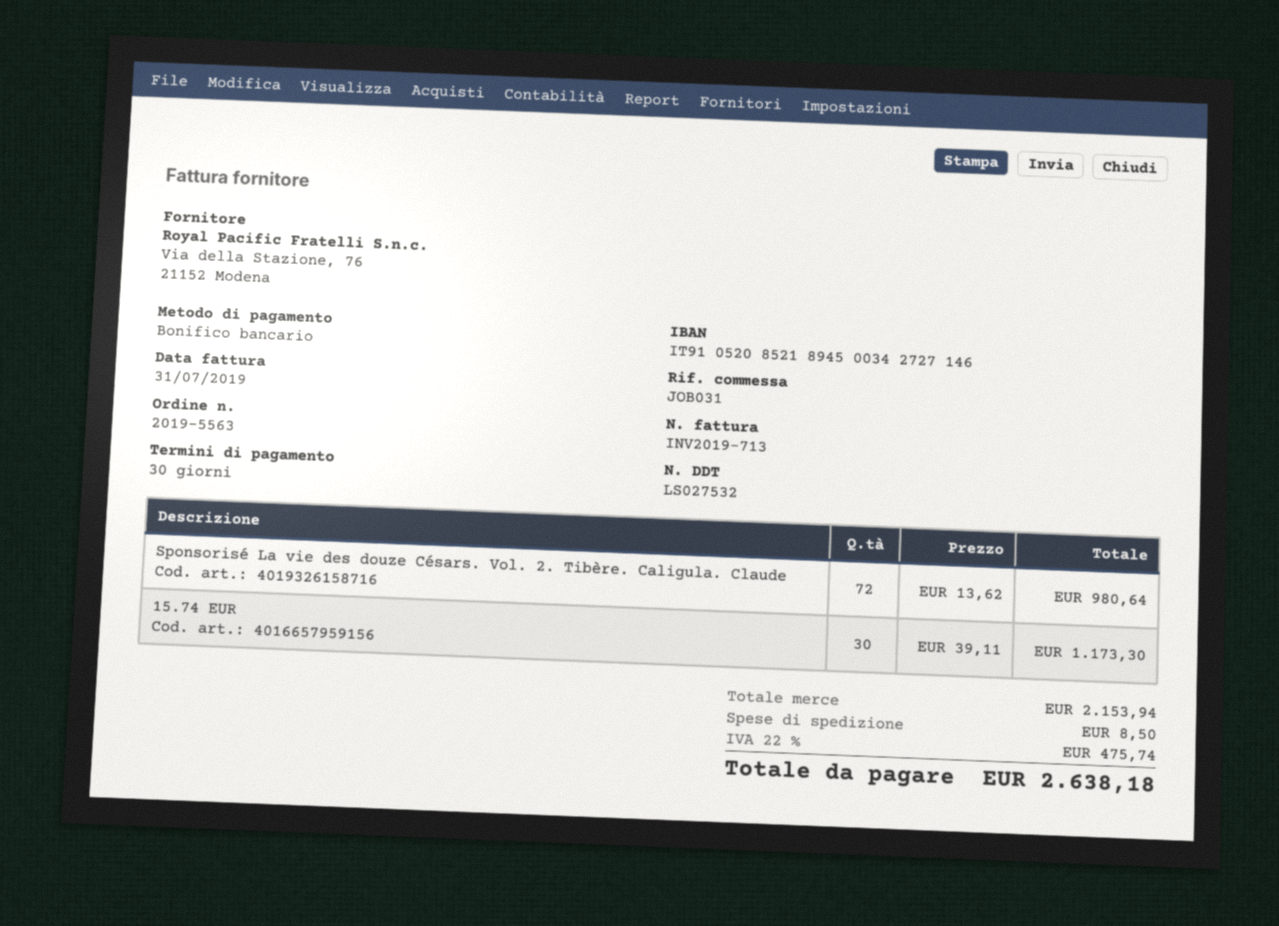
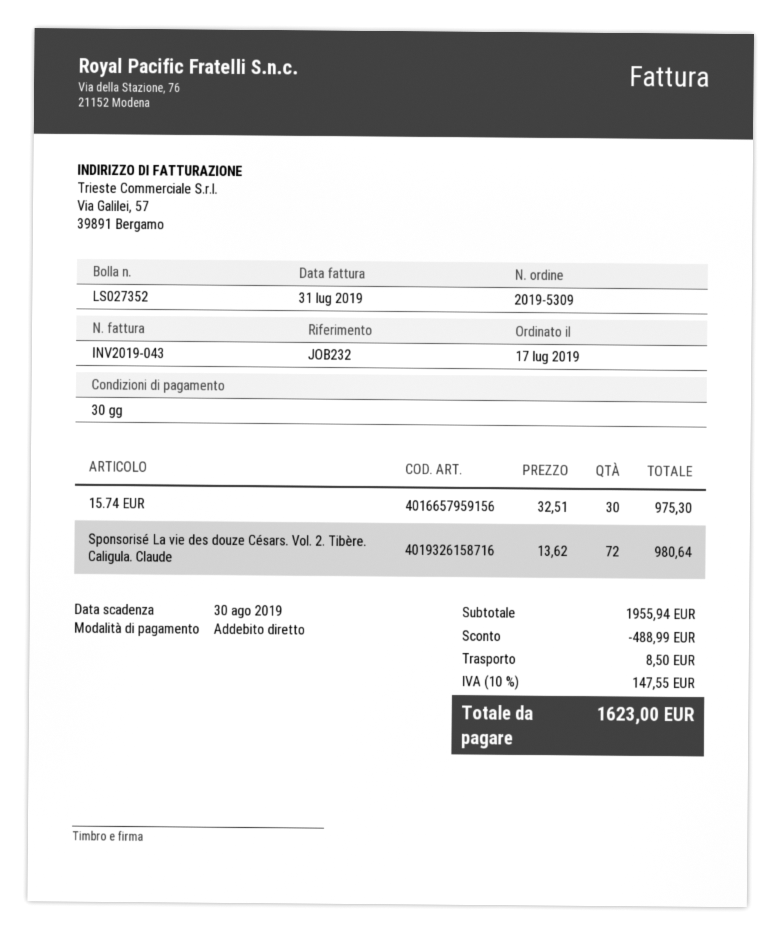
order number: 2019-5563 -> 2019-5309
delivery note number: LS027532 -> LS027352
invoice number: INV2019-713 -> INV2019-043
reference: JOB031 -> JOB232
payment method: bank transfer -> direct debit
15.74 EUR: 30 x 39.11 = 1173.30 -> 30 x 32.51 = 975.30
subtotal: 2153.94 -> 1955.94
discount: none -> 488.99
tax: 22% = 475.74 -> 10% = 147.55
total: 2638.18 -> 1623.00

